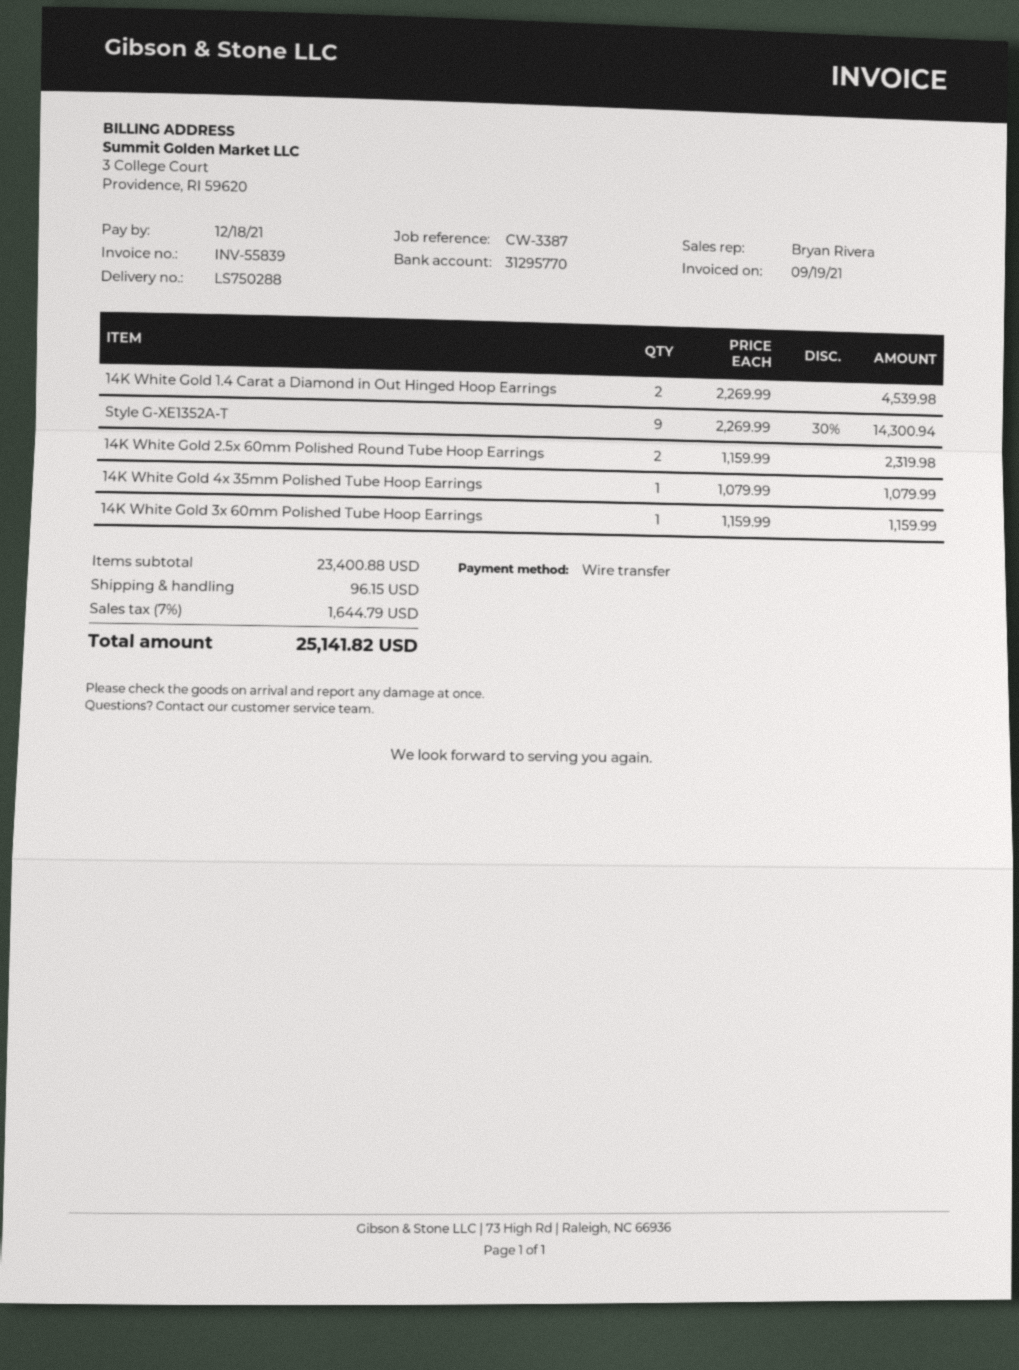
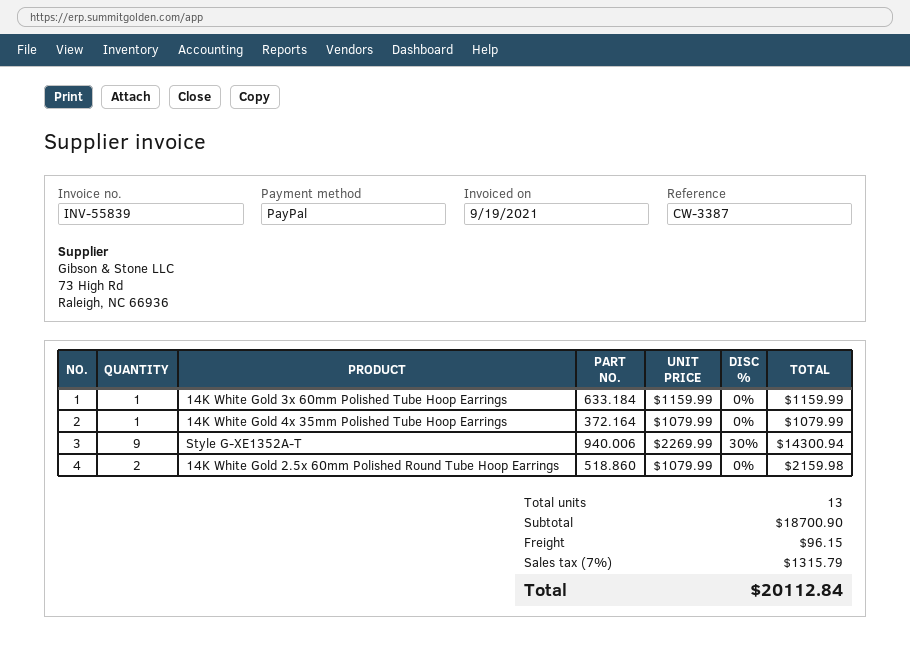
payment method: bank transfer -> PayPal
14K White Gold 1.4 Carat a Diamond in Out Hinged Hoop Earrings: 2 x 2269.99 = 4539.98 -> none
14K White Gold 2.5x 60mm Polished Round Tube Hoop Earrings: 2 x 1159.99 = 2319.98 -> 2 x 1079.99 = 2159.98
subtotal: 23400.88 -> 18700.90
tax: 7% = 1644.79 -> 7% = 1315.79
total: 25141.82 -> 20112.84

